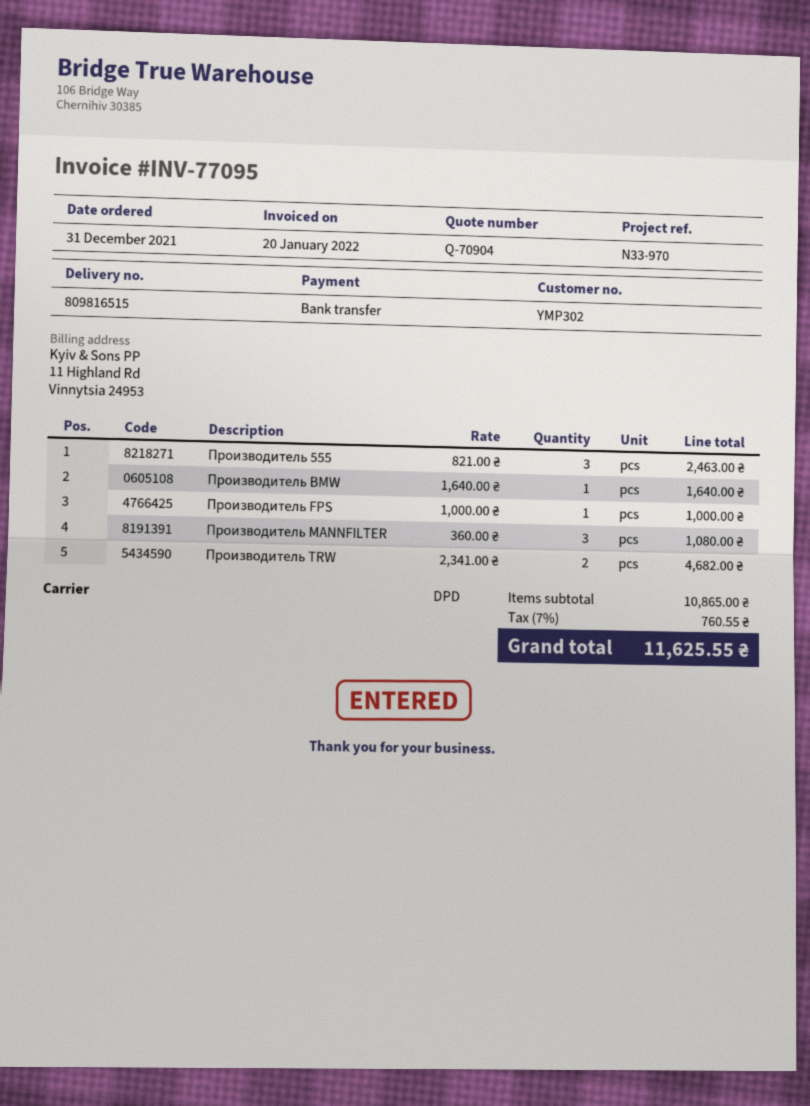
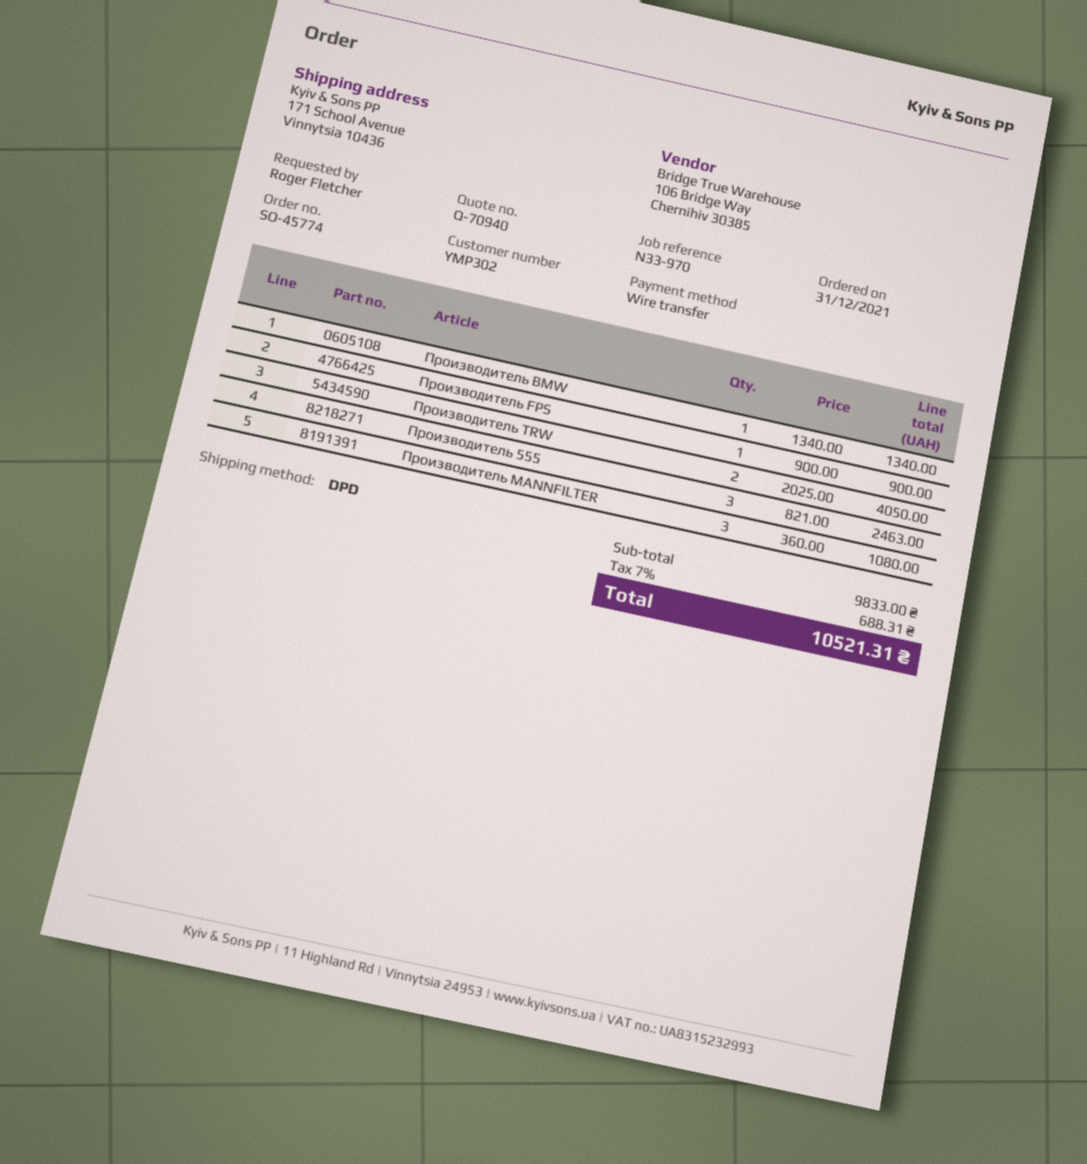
quote number: Q-70904 -> Q-70940
Производитель BMW: 1 x 1640.00 = 1640.00 -> 1 x 1340.00 = 1340.00
Производитель FPS: 1 x 1000.00 = 1000.00 -> 1 x 900.00 = 900.00
Производитель TRW: 2 x 2341.00 = 4682.00 -> 2 x 2025.00 = 4050.00
subtotal: 10865.00 -> 9833.00
tax: 7% = 760.55 -> 7% = 688.31
total: 11625.55 -> 10521.31

